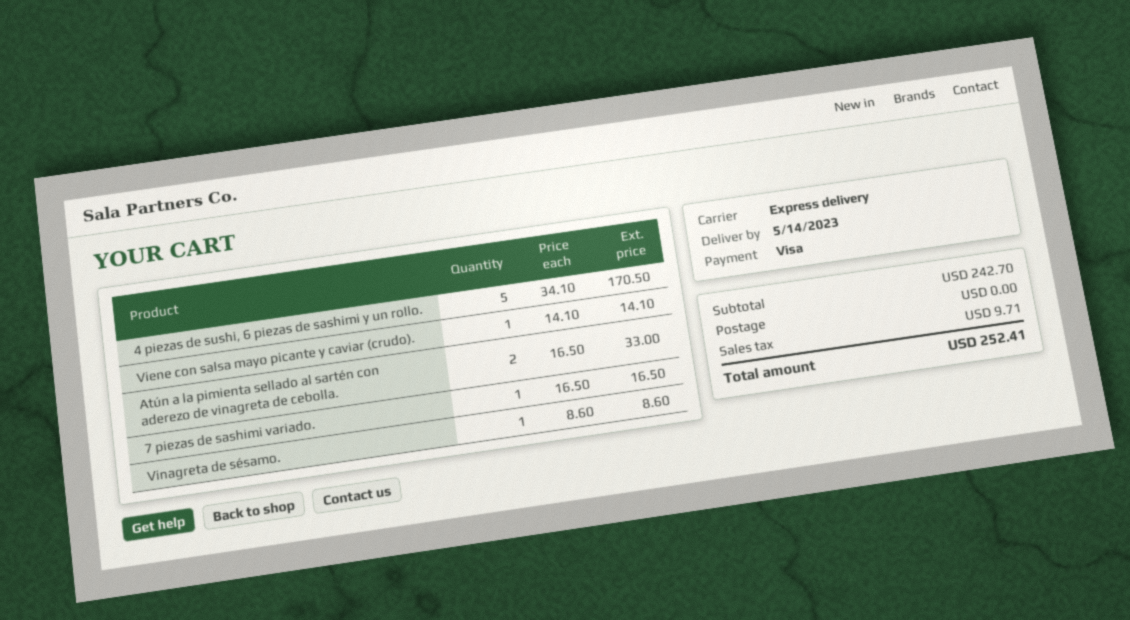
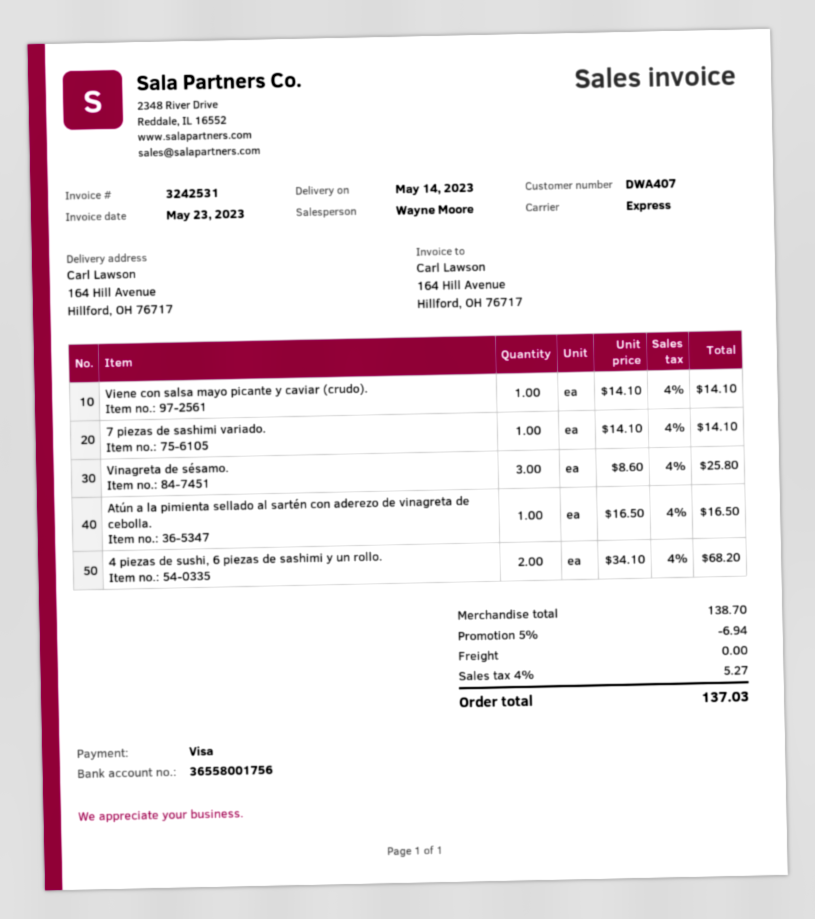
4 piezas de sushi, 6 piezas de sashimi y un rollo.: 5 x 34.10 = 170.50 -> 2 x 34.10 = 68.20
Atún a la pimienta sellado al sartén con aderezo de vinagreta de cebolla.: 2 x 16.50 = 33.00 -> 1 x 16.50 = 16.50
7 piezas de sashimi variado.: 1 x 16.50 = 16.50 -> 1 x 14.10 = 14.10
Vinagreta de sésamo.: 1 x 8.60 = 8.60 -> 3 x 8.60 = 25.80
subtotal: 242.70 -> 138.70
discount: none -> 5% = 6.94
tax: 9.71 -> 5.27
total: 252.41 -> 137.03

